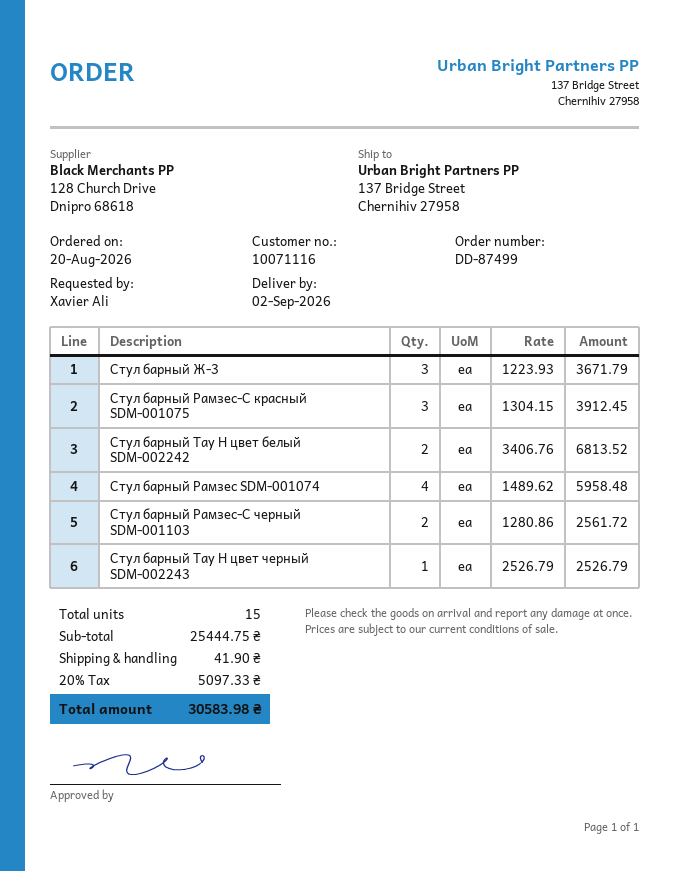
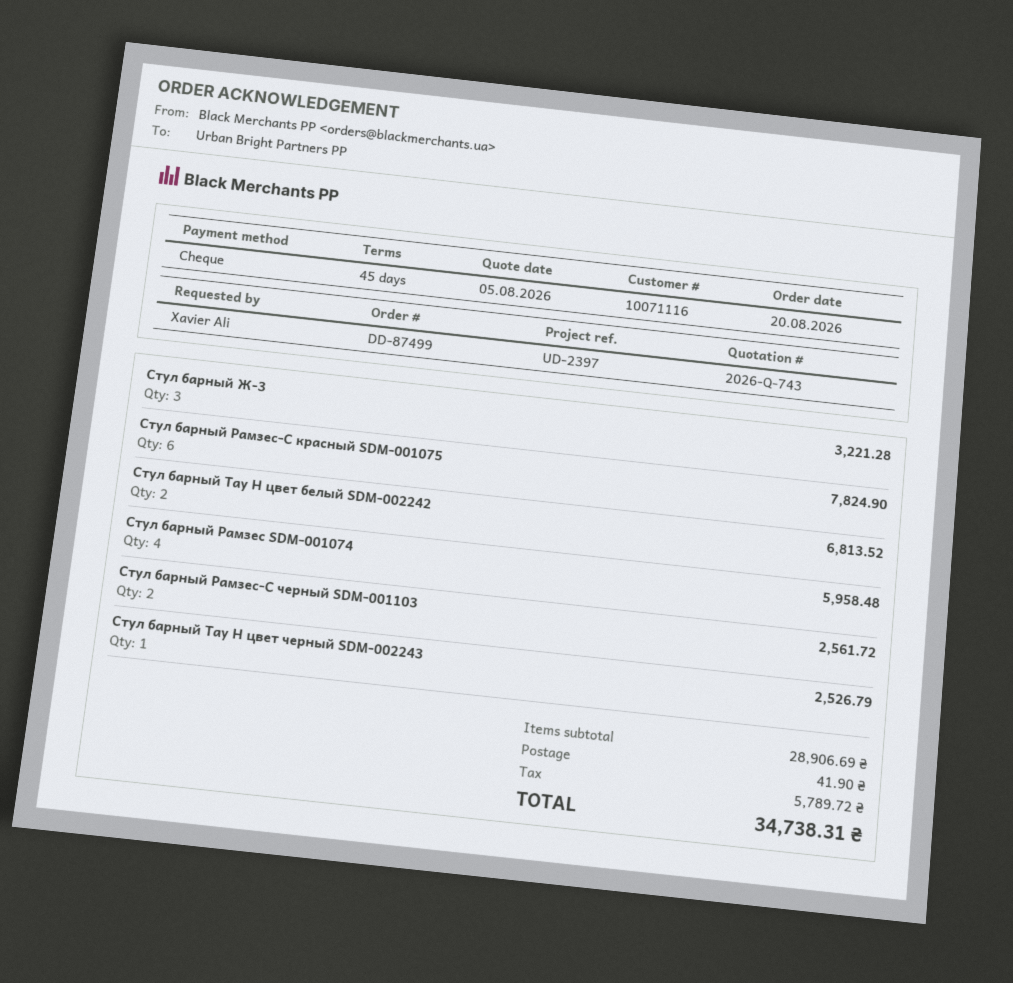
Стул барный Ж-3: 3 for 3671.79 -> 3 for 3221.28
Стул барный Рамзес-С красный SDM-001075: 3 for 3912.45 -> 6 for 7824.90
subtotal: 25444.75 -> 28906.69
tax: 5097.33 -> 5789.72
total: 30583.98 -> 34738.31

